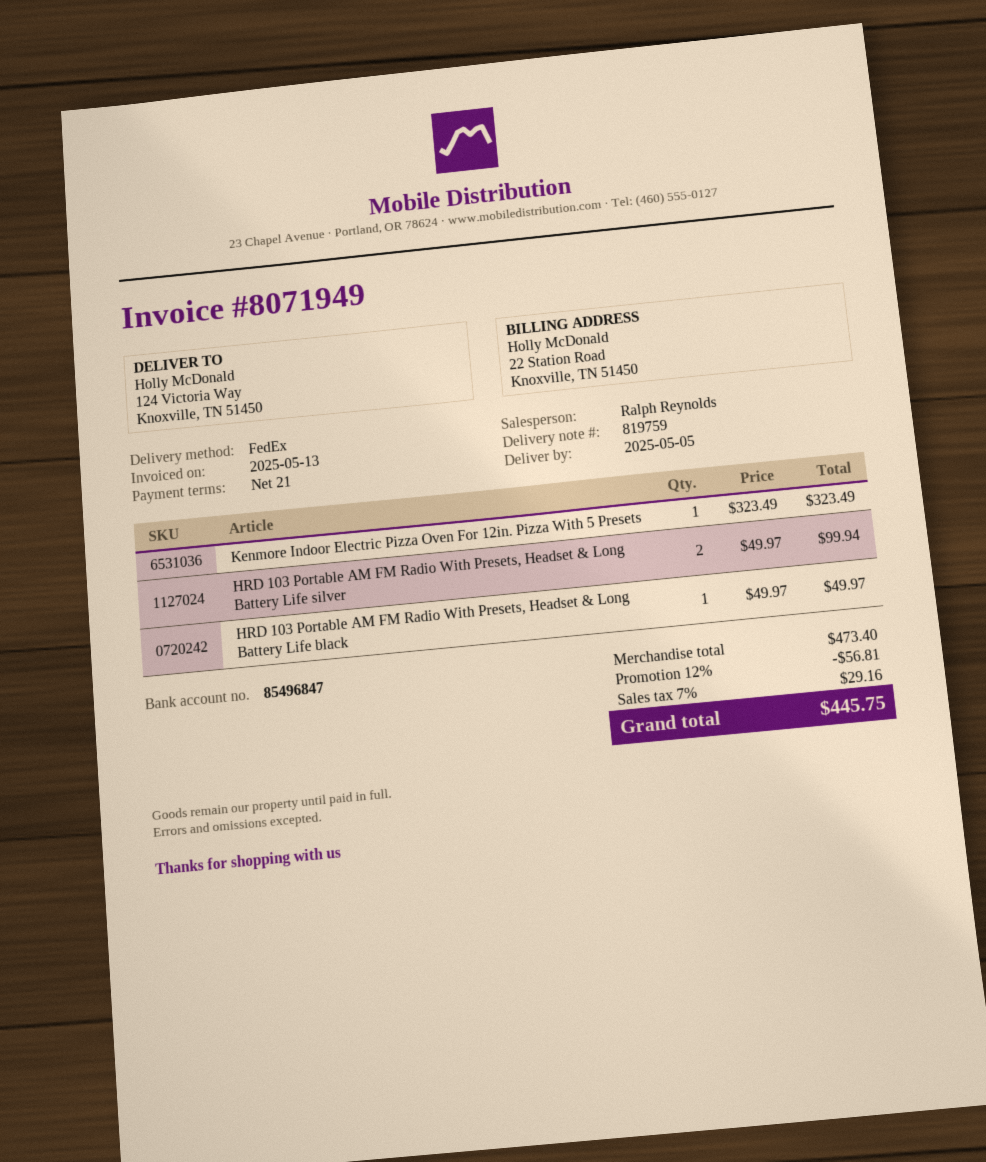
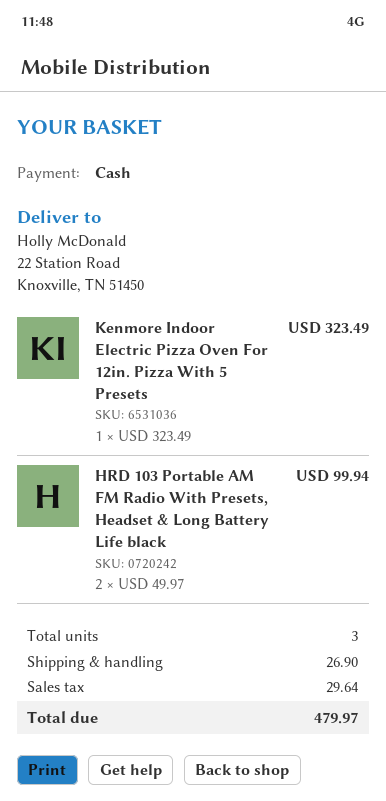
ship to: 124 Victoria Way, Knoxville, TN 51450 -> 22 Station Road, Knoxville, TN 51450
HRD 103 Portable AM FM Radio With Presets, Headset & Long Battery Life silver: 2 x 49.97 = 99.94 -> none
HRD 103 Portable AM FM Radio With Presets, Headset & Long Battery Life black: 1 x 49.97 = 49.97 -> 2 x 49.97 = 99.94
discount: 12% = 56.81 -> none
shipping: none -> 26.90
tax: 29.16 -> 29.64
total: 445.75 -> 479.97

